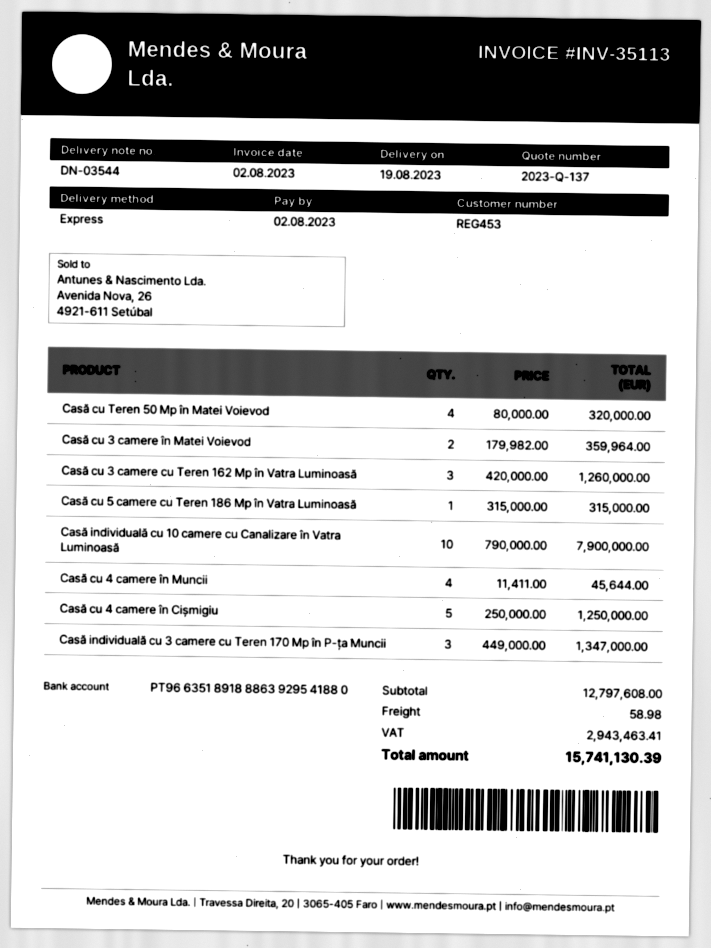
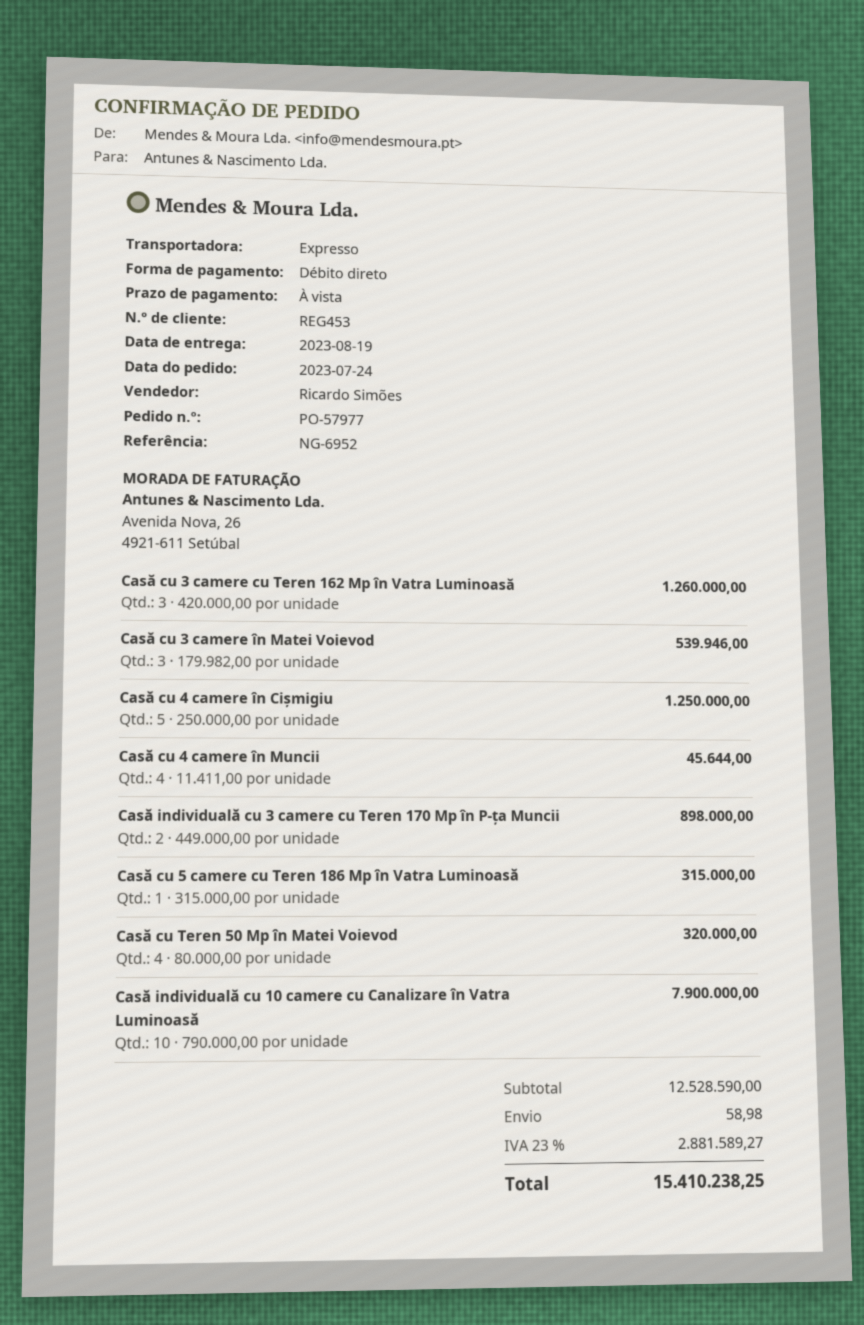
Casă cu 3 camere în Matei Voievod: 2 x 179982.00 = 359964.00 -> 3 x 179982.00 = 539946.00
Casă individuală cu 3 camere cu Teren 170 Mp în P-ța Muncii: 3 x 449000.00 = 1347000.00 -> 2 x 449000.00 = 898000.00
subtotal: 12797608.00 -> 12528590.00
tax: 2943463.41 -> 2881589.27
total: 15741130.39 -> 15410238.25

